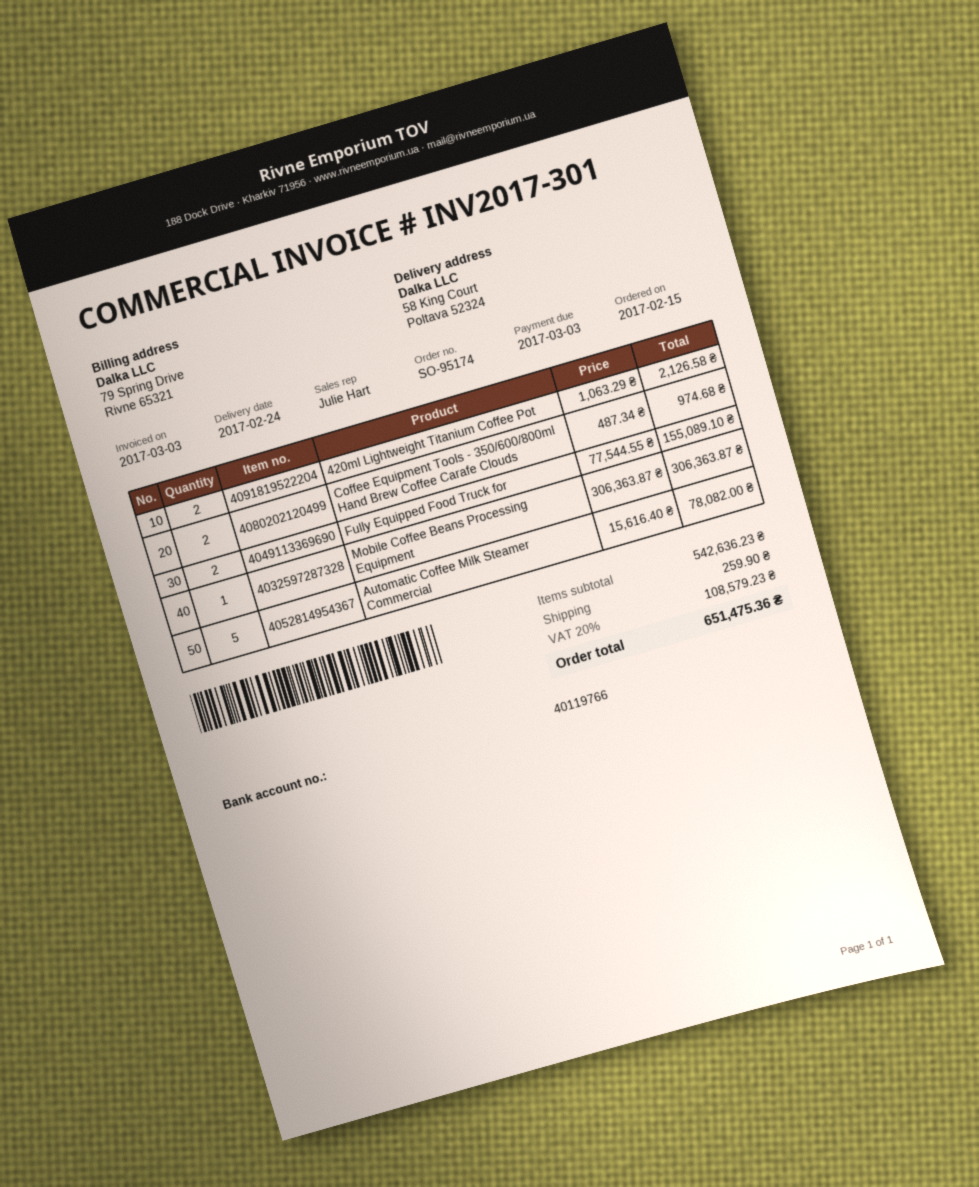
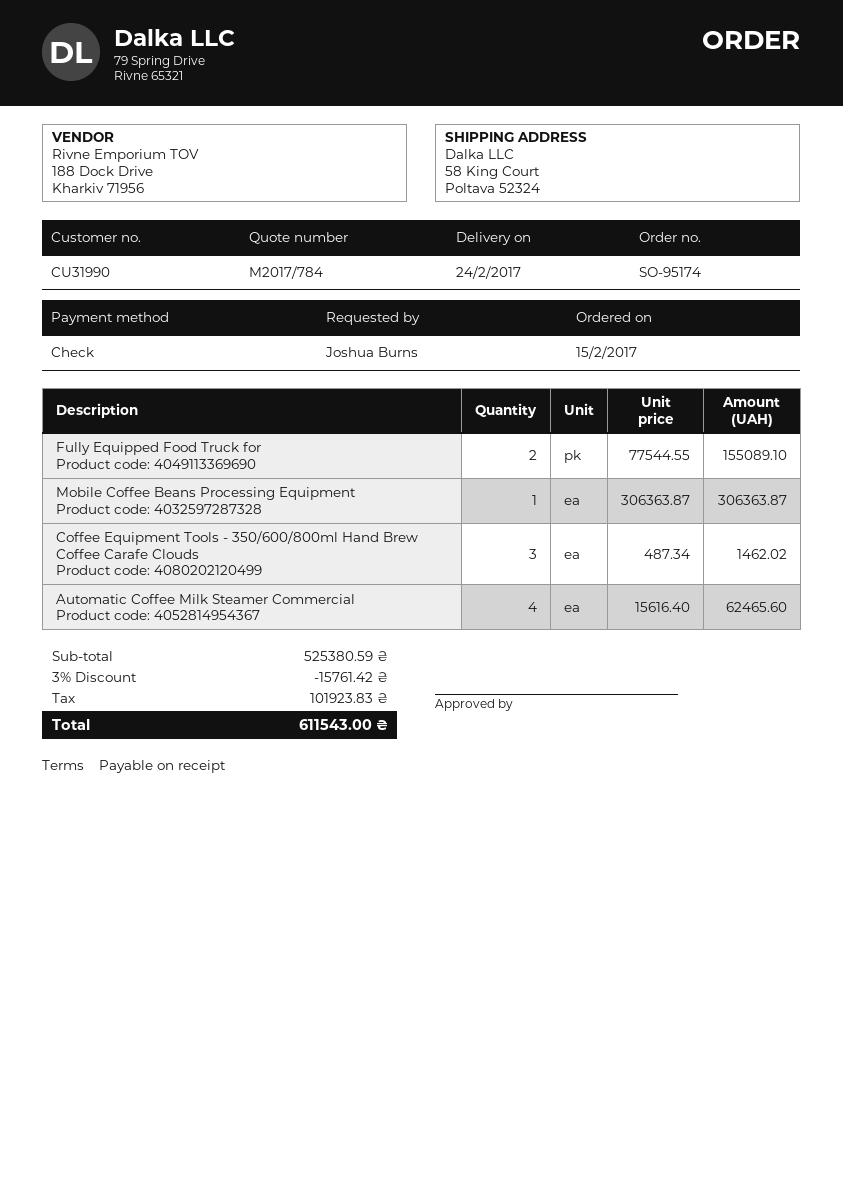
420ml Lightweight Titanium Coffee Pot: 2 x 1063.29 = 2126.58 -> none
Coffee Equipment Tools - 350/600/800ml Hand Brew Coffee Carafe Clouds: 2 x 487.34 = 974.68 -> 3 x 487.34 = 1462.02
Automatic Coffee Milk Steamer Commercial: 5 x 15616.40 = 78082.00 -> 4 x 15616.40 = 62465.60
subtotal: 542636.23 -> 525380.59
discount: none -> 3% = 15761.42
shipping: 259.90 -> none
tax: 108579.23 -> 101923.83
total: 651475.36 -> 611543.00

